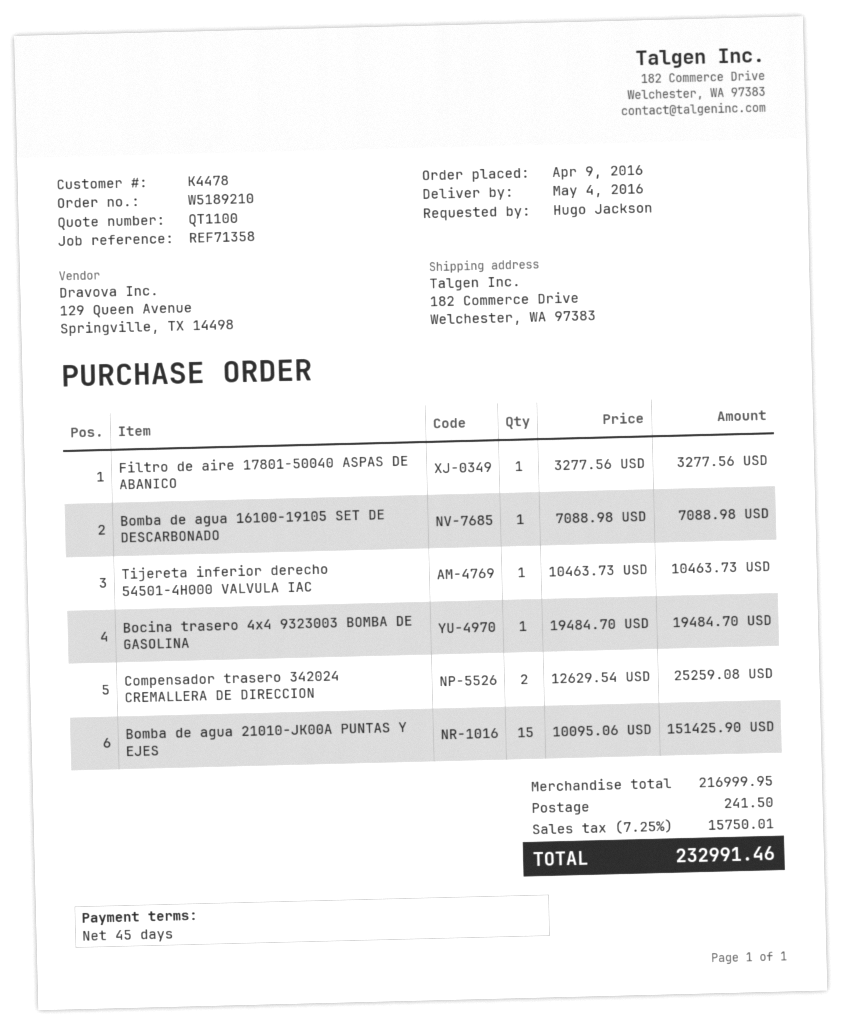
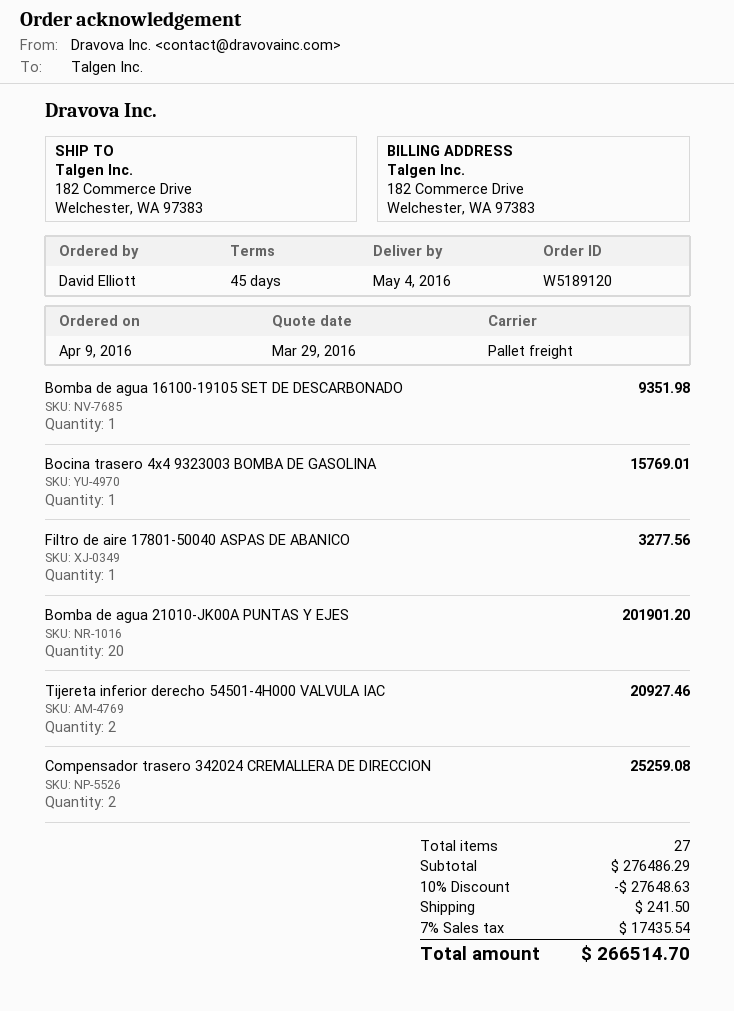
order number: W5189210 -> W5189120
ordered by: Hugo Jackson -> David Elliott
Bomba de agua 16100-19105 SET DE DESCARBONADO: 1 for 7088.98 -> 1 for 9351.98
Tijereta inferior derecho 54501-4H000 VALVULA IAC: 1 for 10463.73 -> 2 for 20927.46
Bocina trasero 4x4 9323003 BOMBA DE GASOLINA: 1 for 19484.70 -> 1 for 15769.01
Bomba de agua 21010-JK00A PUNTAS Y EJES: 15 for 151425.90 -> 20 for 201901.20
subtotal: 216999.95 -> 276486.29
discount: none -> 10% = 27648.63
tax: 7.25% = 15750.01 -> 7% = 17435.54
total: 232991.46 -> 266514.70

